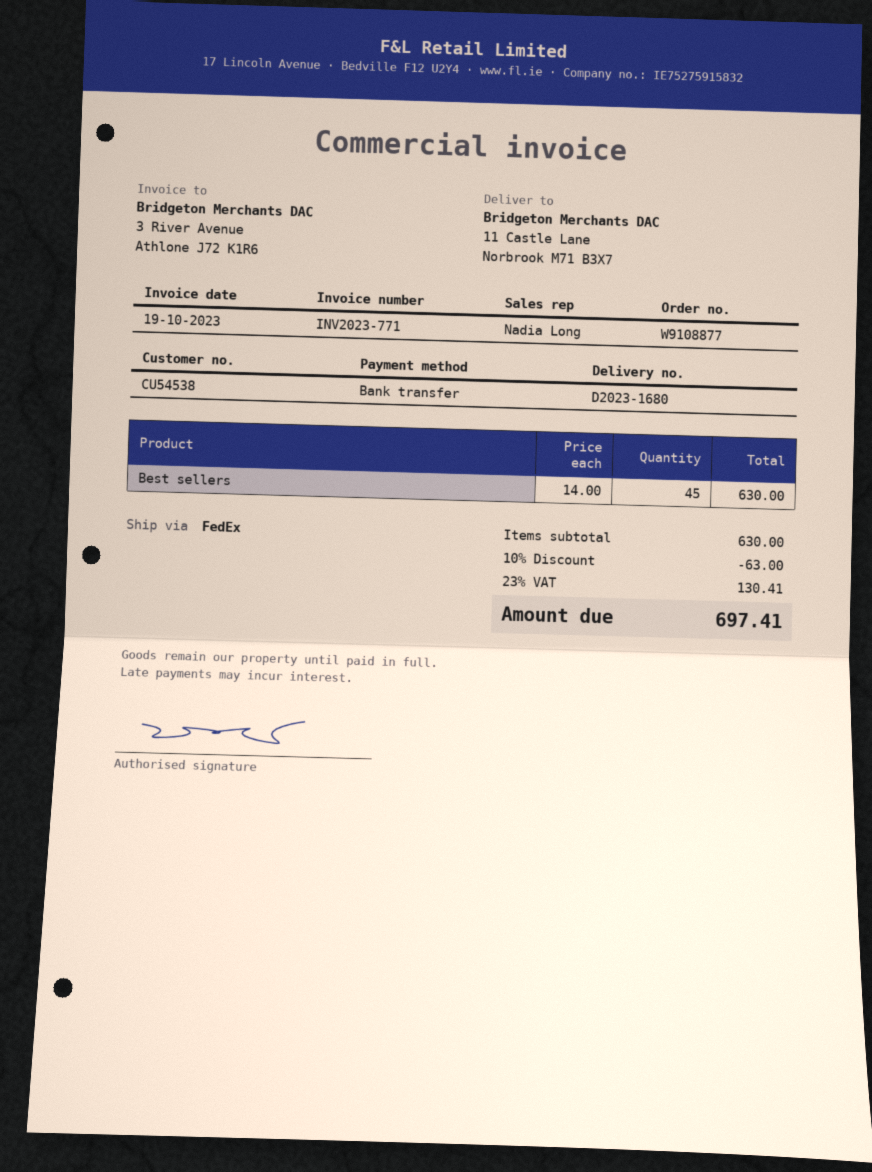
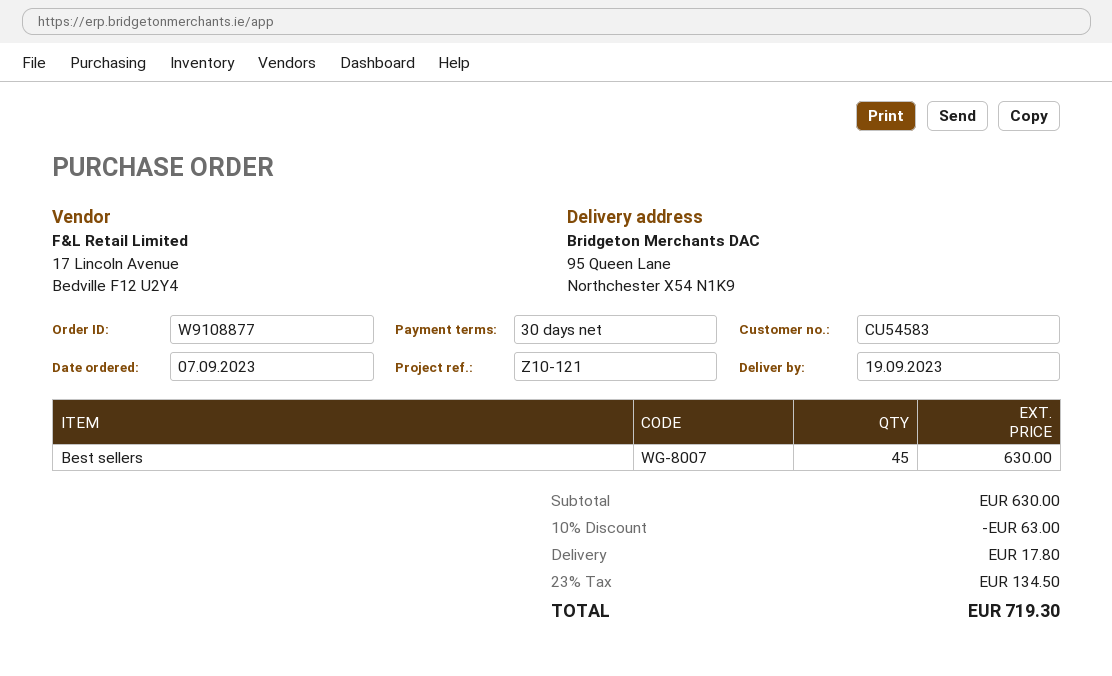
customer number: CU54538 -> CU54583
ship to: 11 Castle Lane, Norbrook M71 B3X7 -> 95 Queen Lane, Northchester X54 N1K9
shipping: none -> 17.80
tax: 23% = 130.41 -> 23% = 134.50
total: 697.41 -> 719.30

